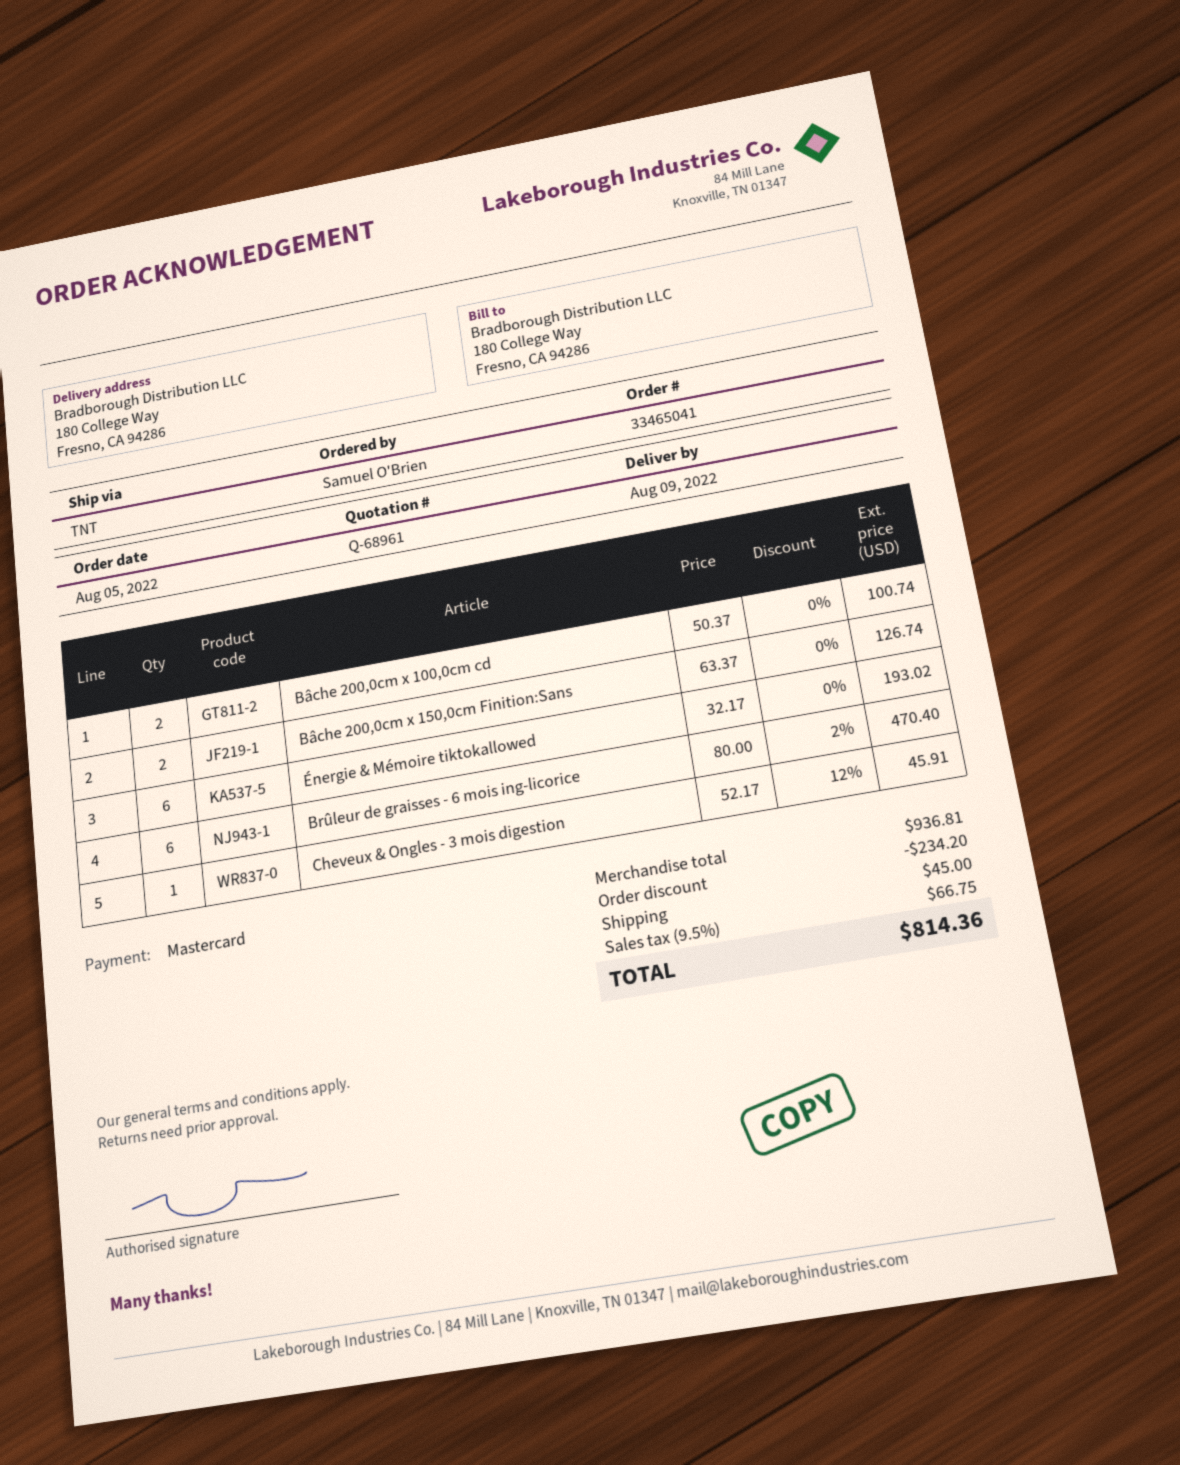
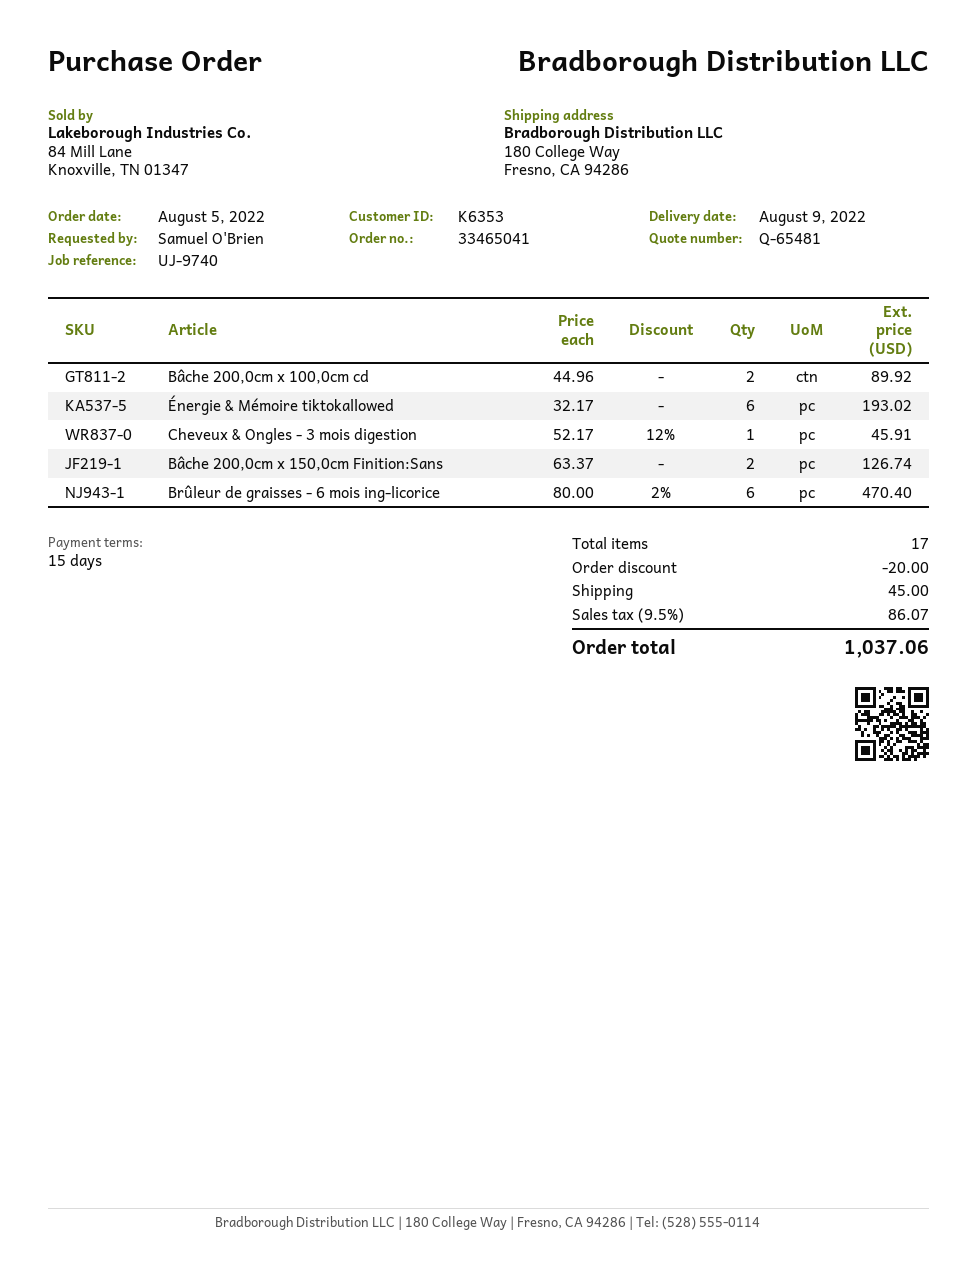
quote number: Q-68961 -> Q-65481
Bâche 200,0cm x 100,0cm cd: 2 x 50.37 = 100.74 -> 2 x 44.96 = 89.92
discount: 234.20 -> 20.00
tax: 9.5% = 66.75 -> 9.5% = 86.07
total: 814.36 -> 1037.06

